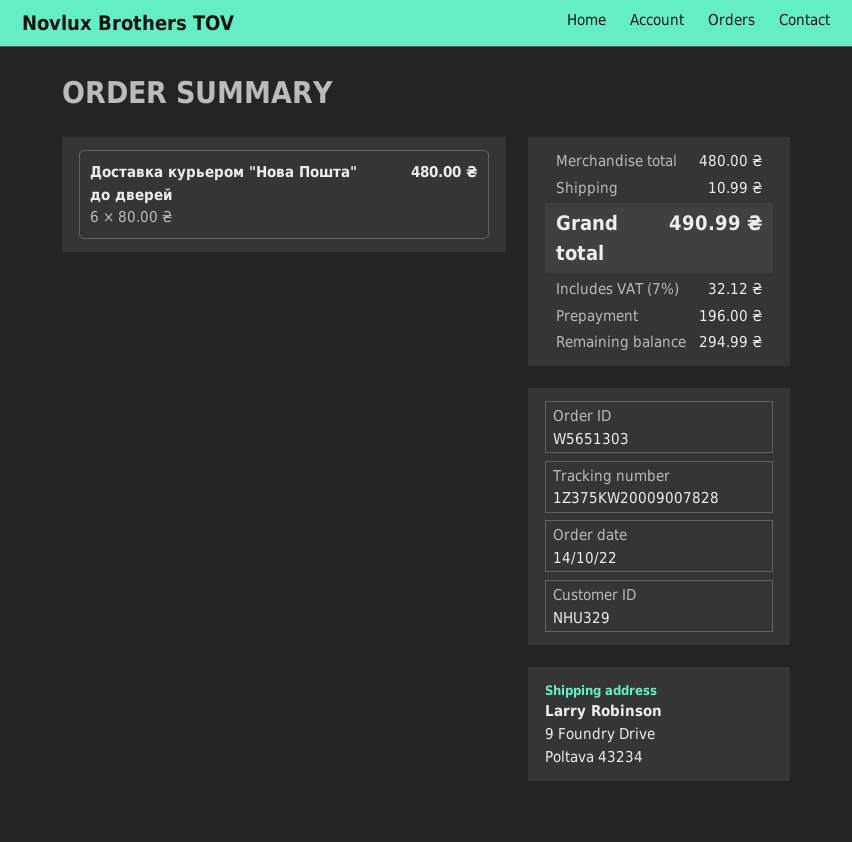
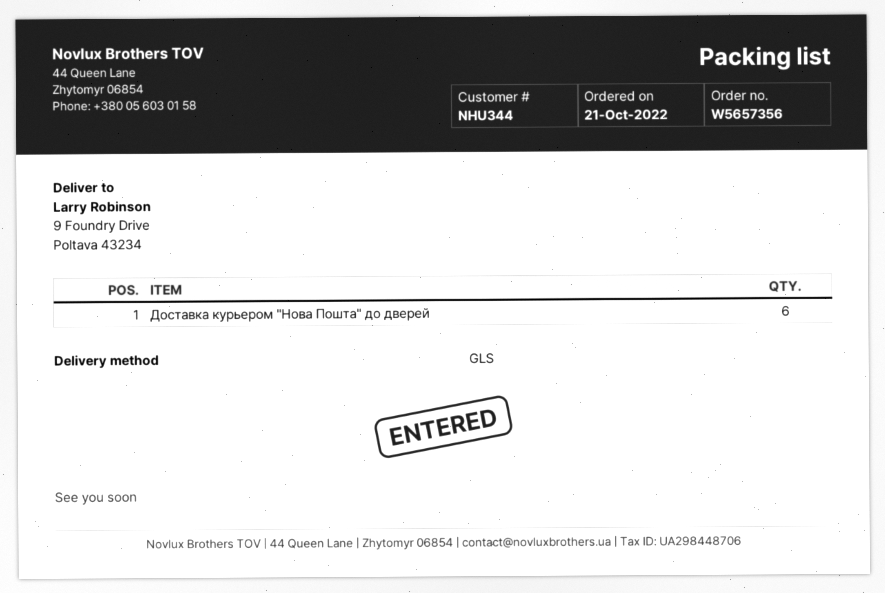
order number: W5651303 -> W5657356
order date: 2022-10-14 -> 2022-10-21
customer number: NHU329 -> NHU344

